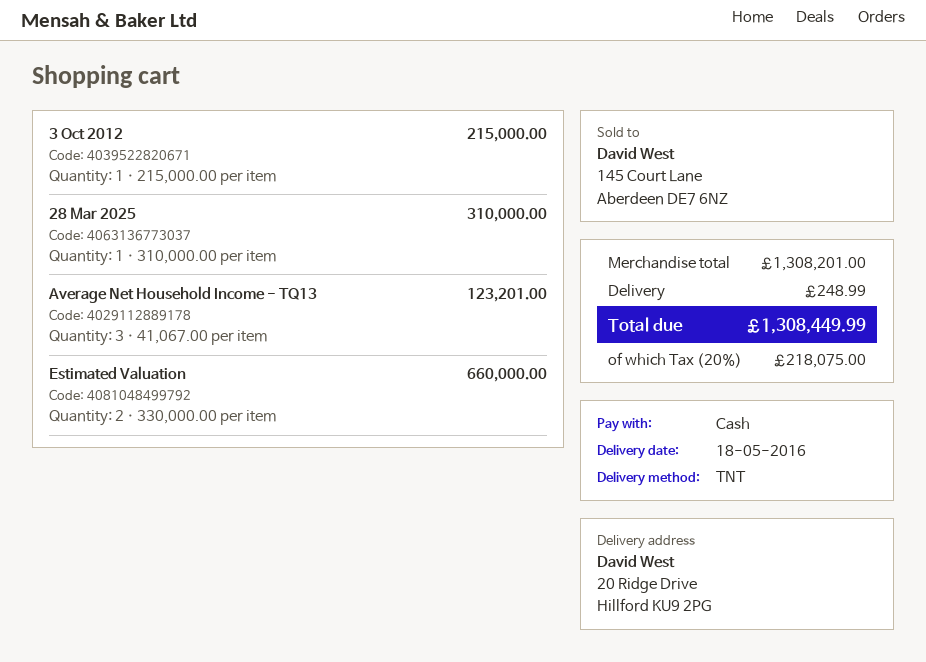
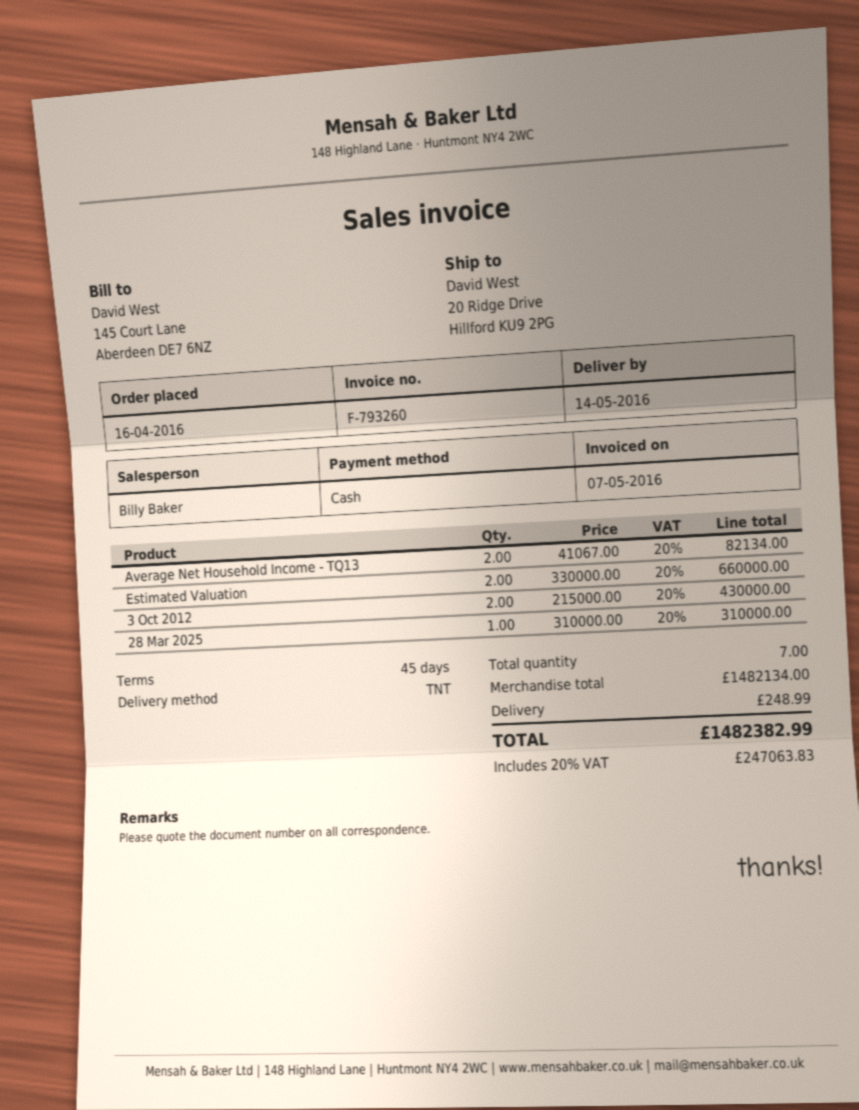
delivery date: 2016-05-18 -> 2016-05-14
3 Oct 2012: 1 x 215000.00 = 215000.00 -> 2 x 215000.00 = 430000.00
Average Net Household Income - TQ13: 3 x 41067.00 = 123201.00 -> 2 x 41067.00 = 82134.00
subtotal: 1308201.00 -> 1482134.00
tax: 20% = 218075.00 -> 20% = 247063.83
total: 1308449.99 -> 1482382.99

